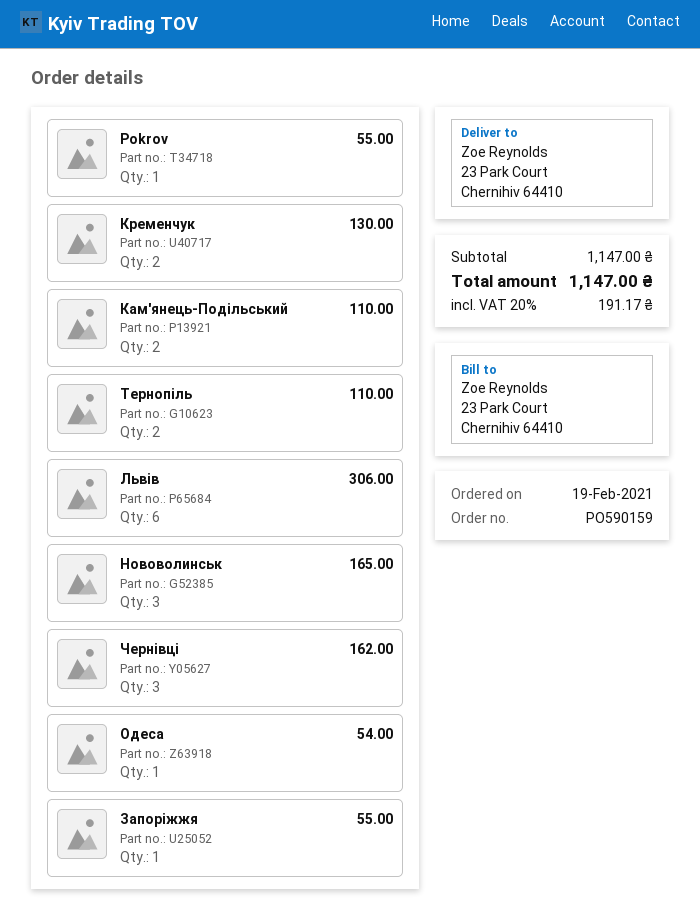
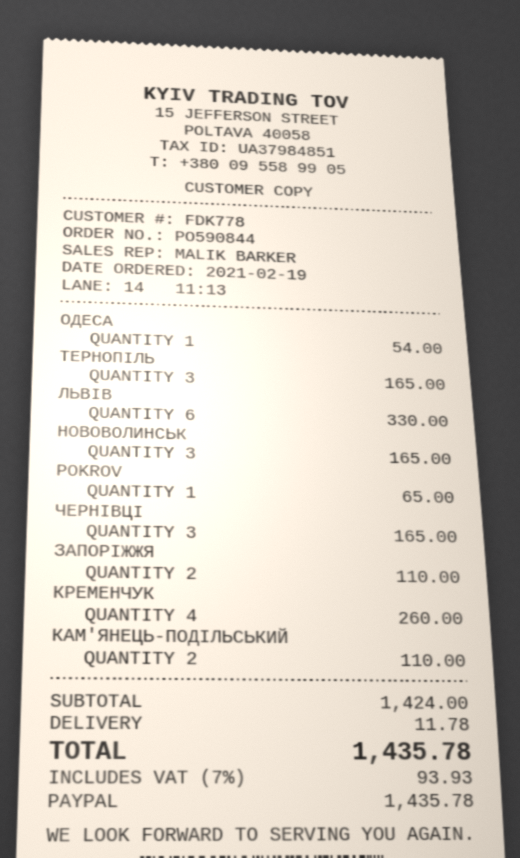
order number: PO590159 -> PO590844
Pokrov: 1 for 55.00 -> 1 for 65.00
Кременчук: 2 for 130.00 -> 4 for 260.00
Тернопіль: 2 for 110.00 -> 3 for 165.00
Львів: 6 for 306.00 -> 6 for 330.00
Чернівці: 3 for 162.00 -> 3 for 165.00
Запоріжжя: 1 for 55.00 -> 2 for 110.00
subtotal: 1147.00 -> 1424.00
shipping: none -> 11.78
tax: 20% = 191.17 -> 7% = 93.93
total: 1147.00 -> 1435.78

